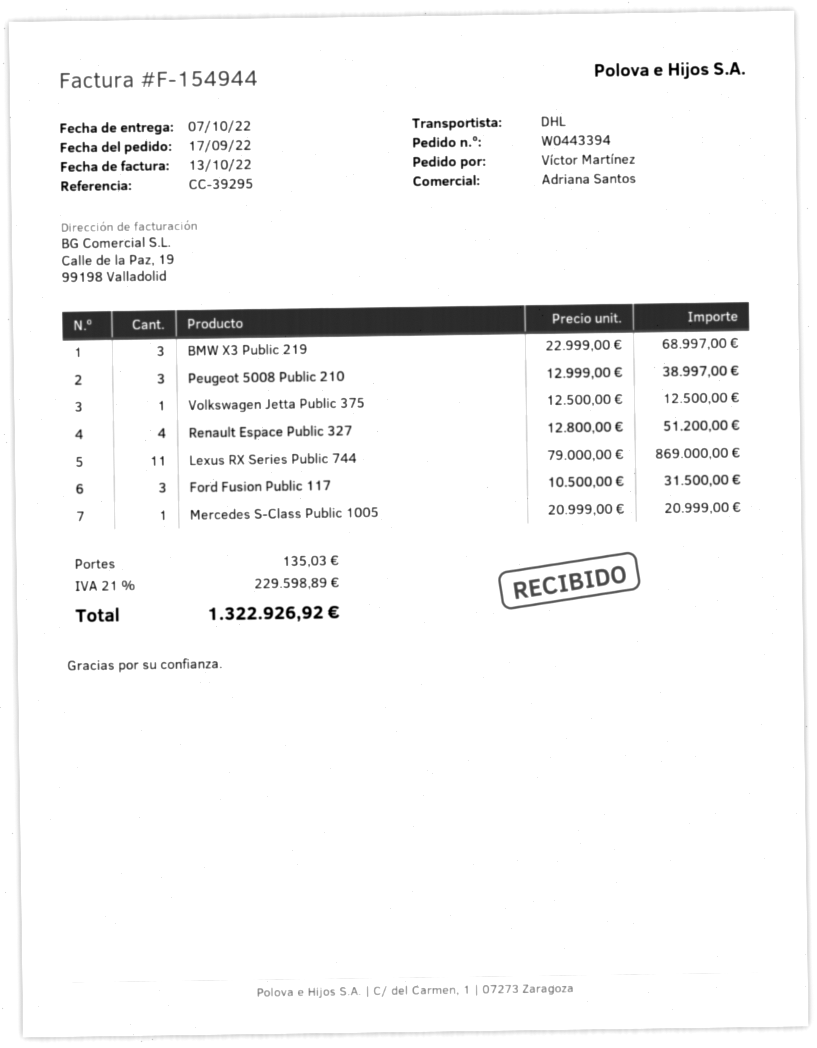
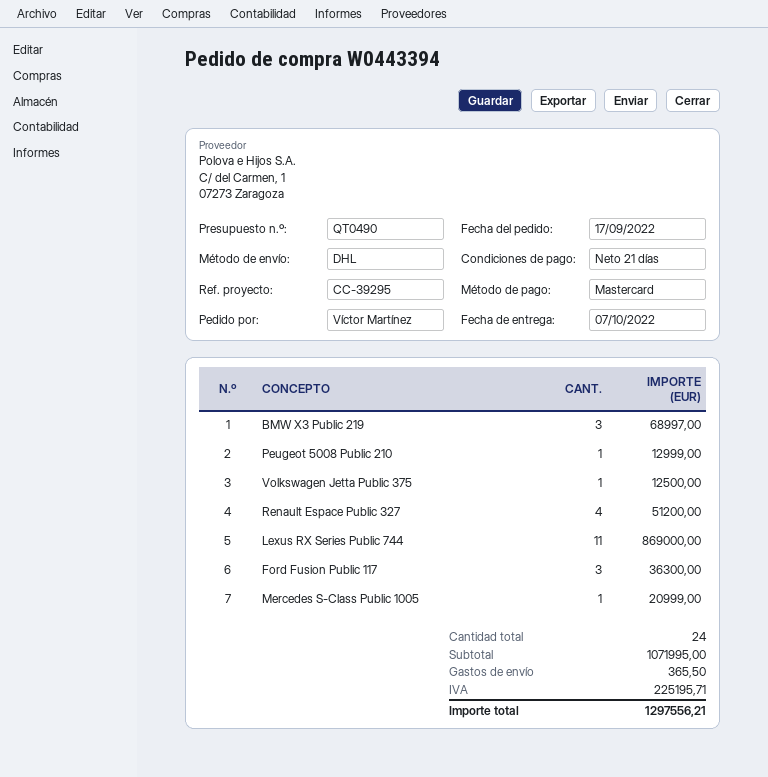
Peugeot 5008 Public 210: 3 for 38997.00 -> 1 for 12999.00
Ford Fusion Public 117: 3 for 31500.00 -> 3 for 36300.00
shipping: 135.03 -> 365.50
tax: 229598.89 -> 225195.71
total: 1322926.92 -> 1297556.21

